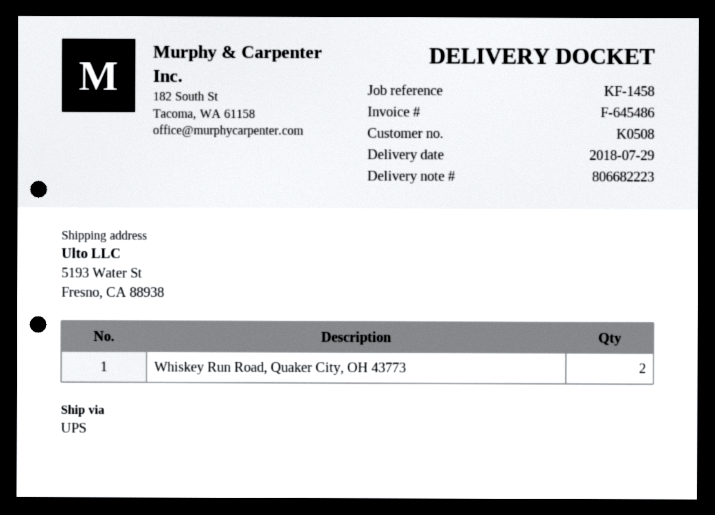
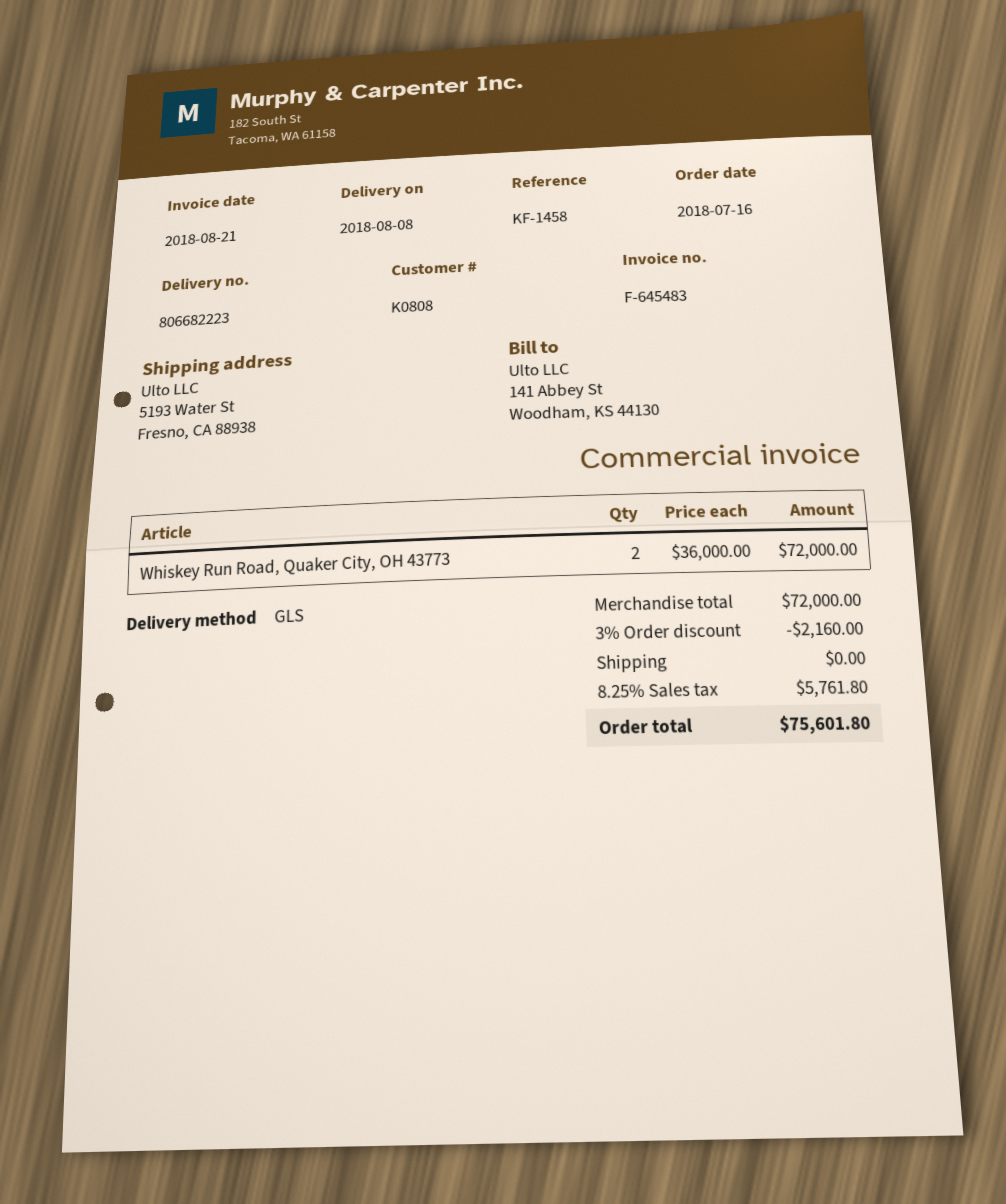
delivery date: 2018-07-29 -> 2018-08-08
invoice number: F-645486 -> F-645483
customer number: K0508 -> K0808
shipping method: UPS -> GLS

